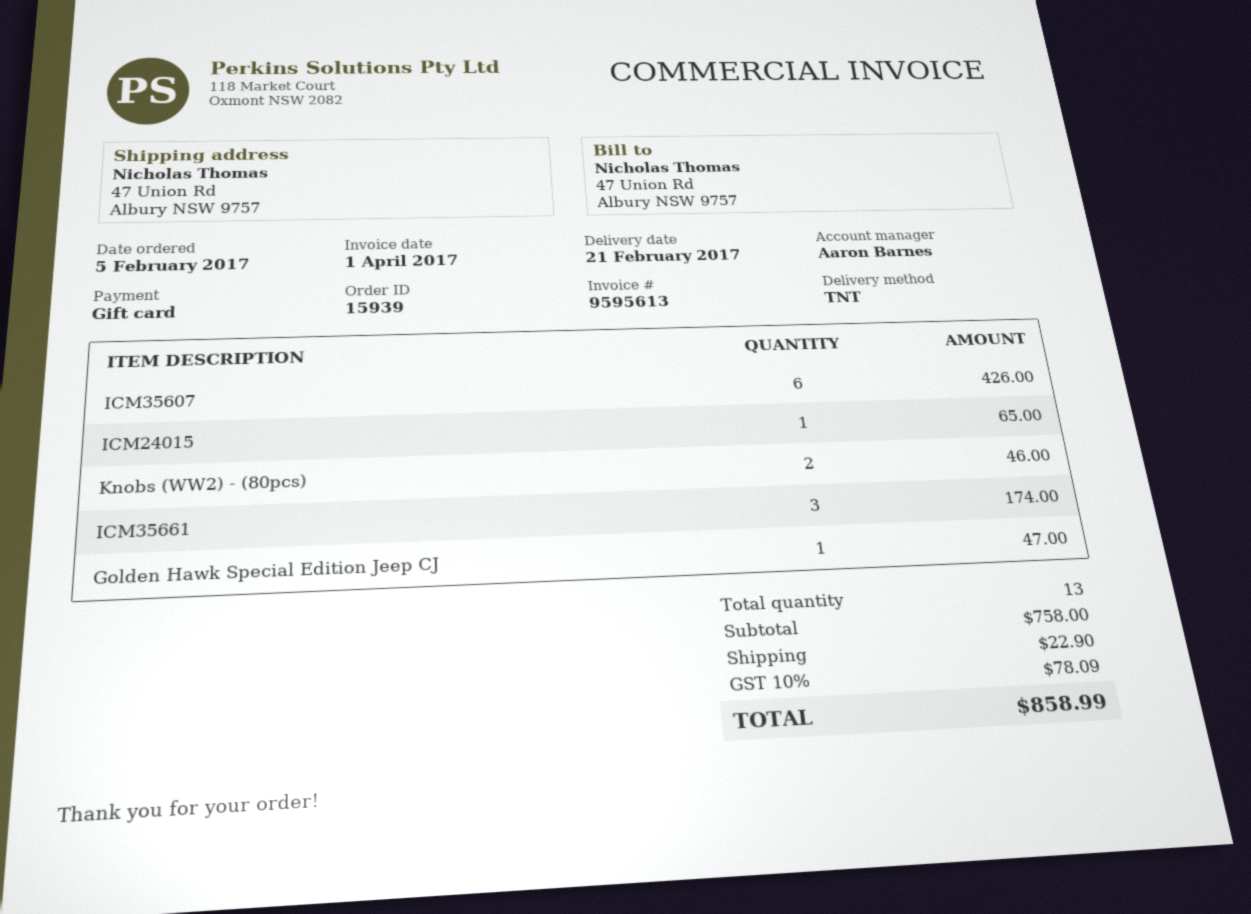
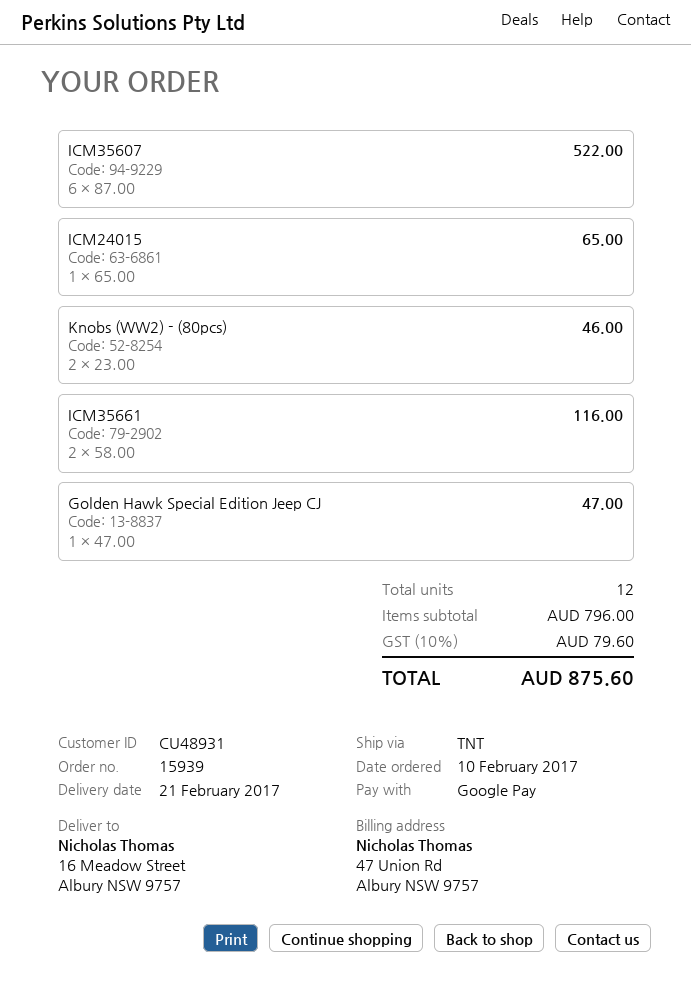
order date: 2017-02-05 -> 2017-02-10
payment method: gift card -> Google Pay
ship to: 47 Union Rd, Albury NSW 9757 -> 16 Meadow Street, Albury NSW 9757
ICM35607: 6 for 426.00 -> 6 for 522.00
ICM35661: 3 for 174.00 -> 2 for 116.00
total quantity: 13 -> 12
subtotal: 758.00 -> 796.00
shipping: 22.90 -> none
tax: 10% = 78.09 -> 10% = 79.60
total: 858.99 -> 875.60

